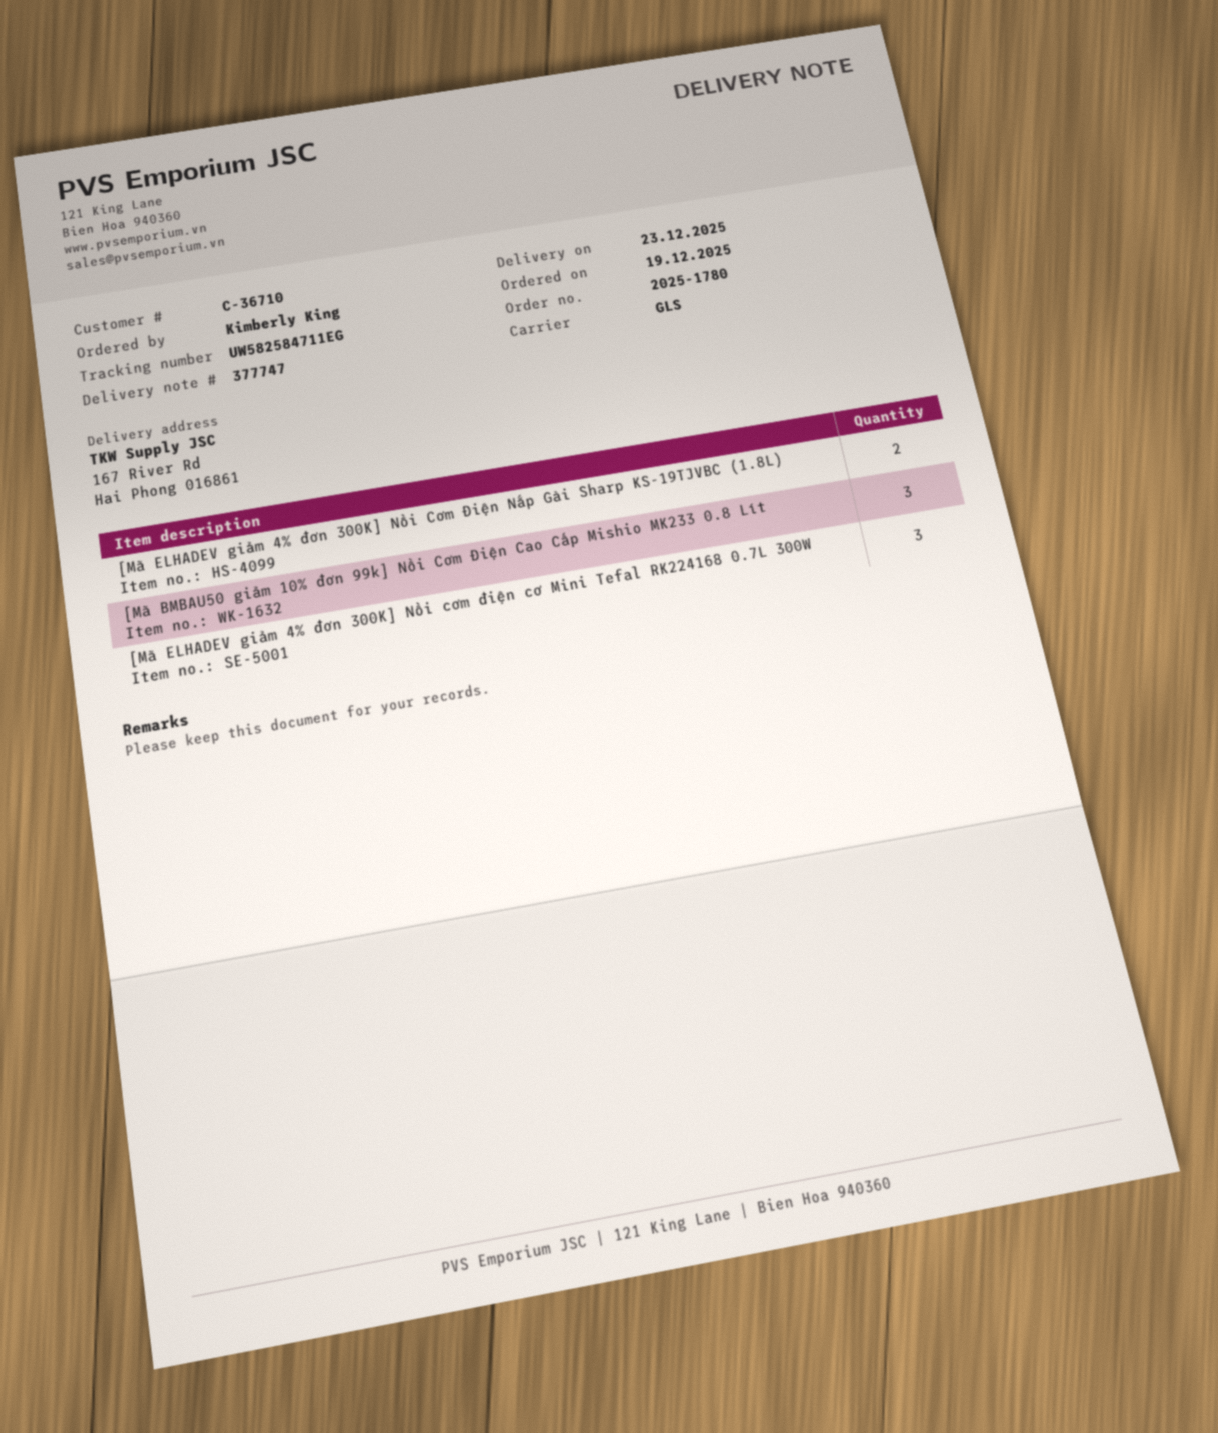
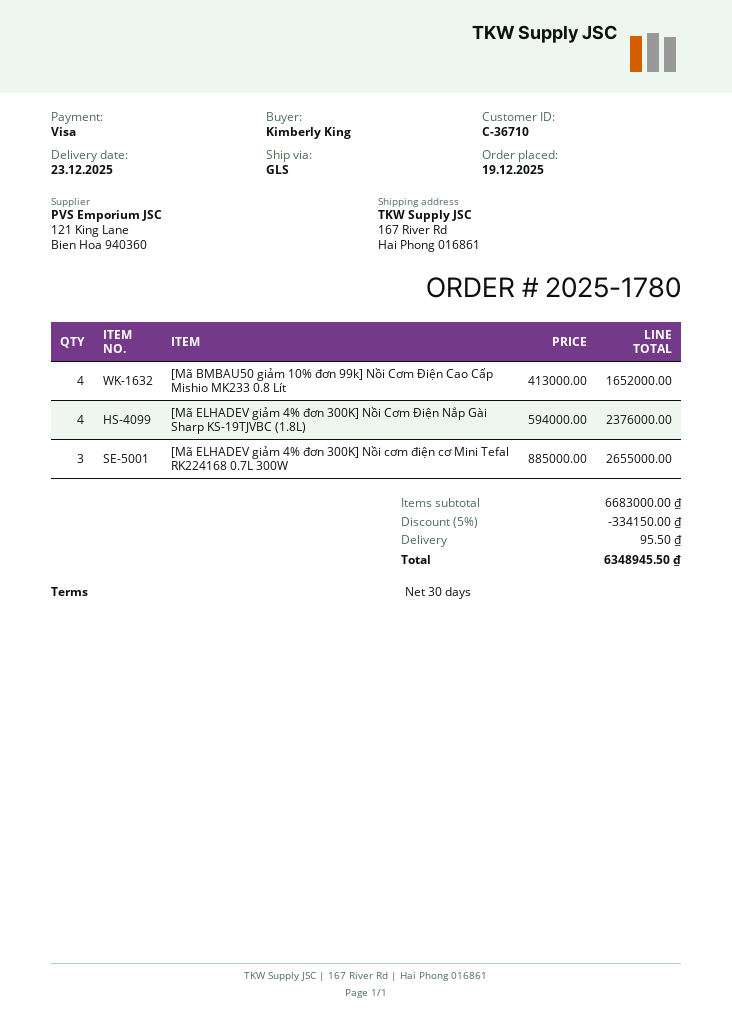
[Mã ELHADEV giảm 4% đơn 300K] Nồi Cơm Điện Nắp Gài Sharp KS-19TJVBC (1.8L): 2 -> 4
[Mã BMBAU50 giảm 10% đơn 99k] Nồi Cơm Điện Cao Cấp Mishio MK233 0.8 Lít: 3 -> 4

